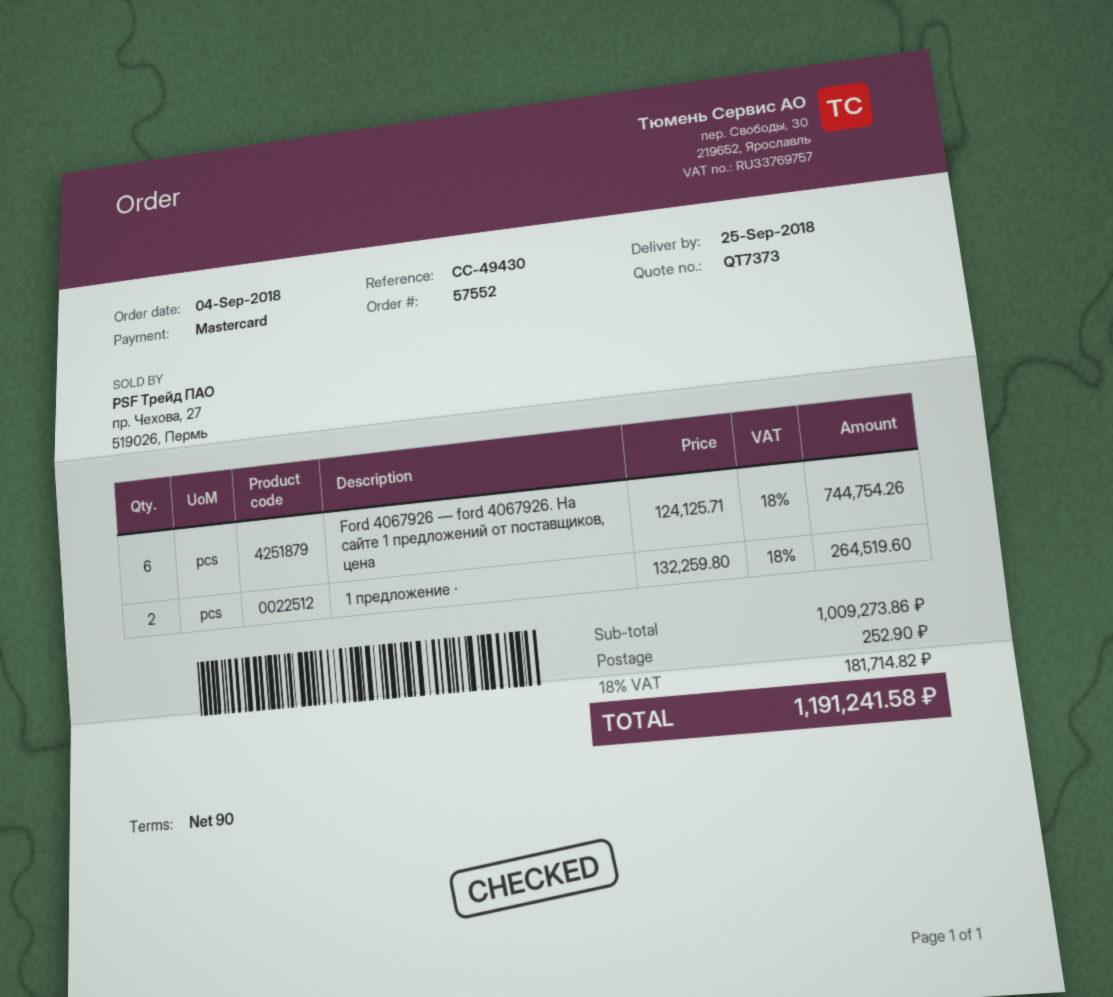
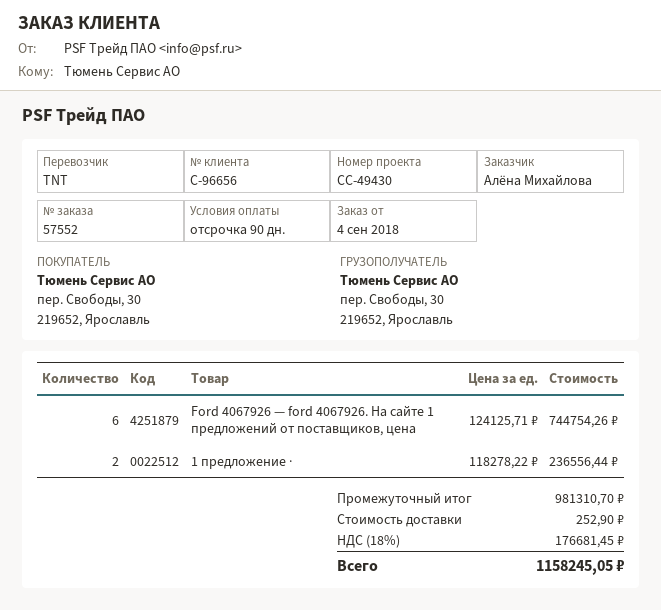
1 предложение ·: 2 x 132259.80 = 264519.60 -> 2 x 118278.22 = 236556.44
subtotal: 1009273.86 -> 981310.70
tax: 18% = 181714.82 -> 18% = 176681.45
total: 1191241.58 -> 1158245.05

